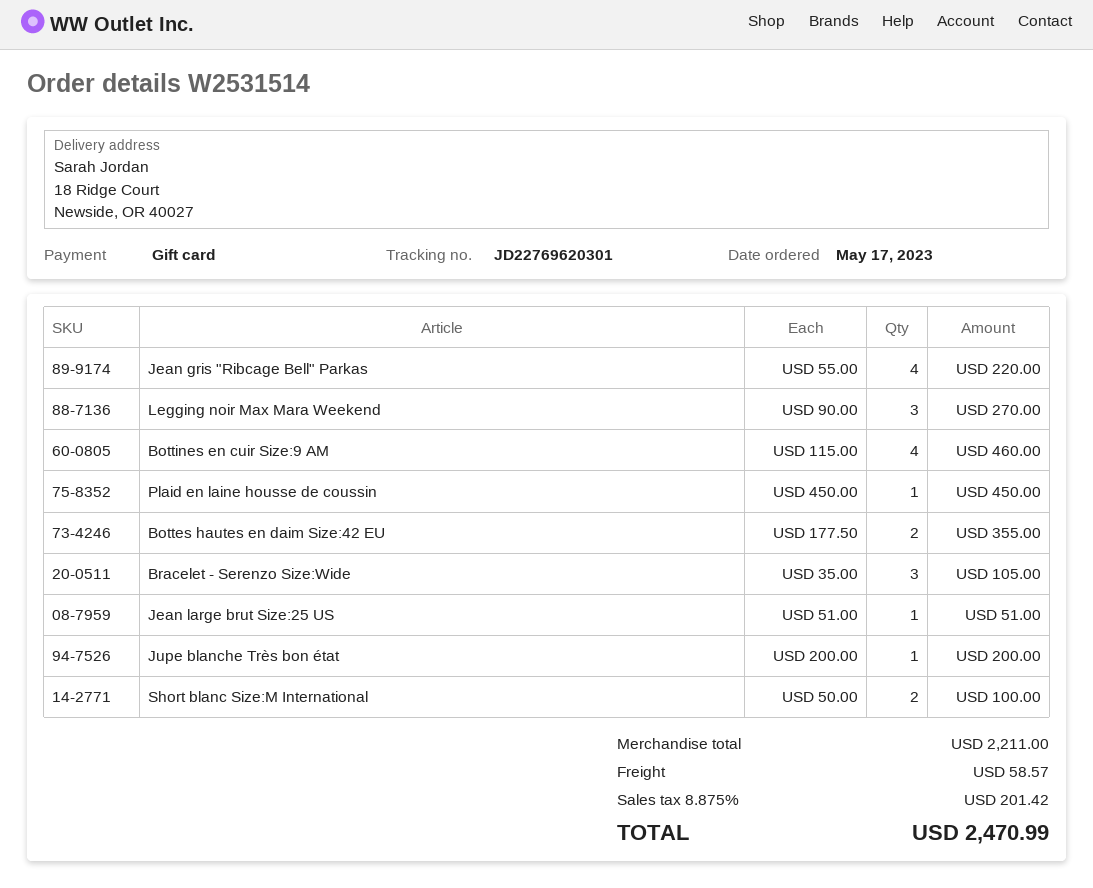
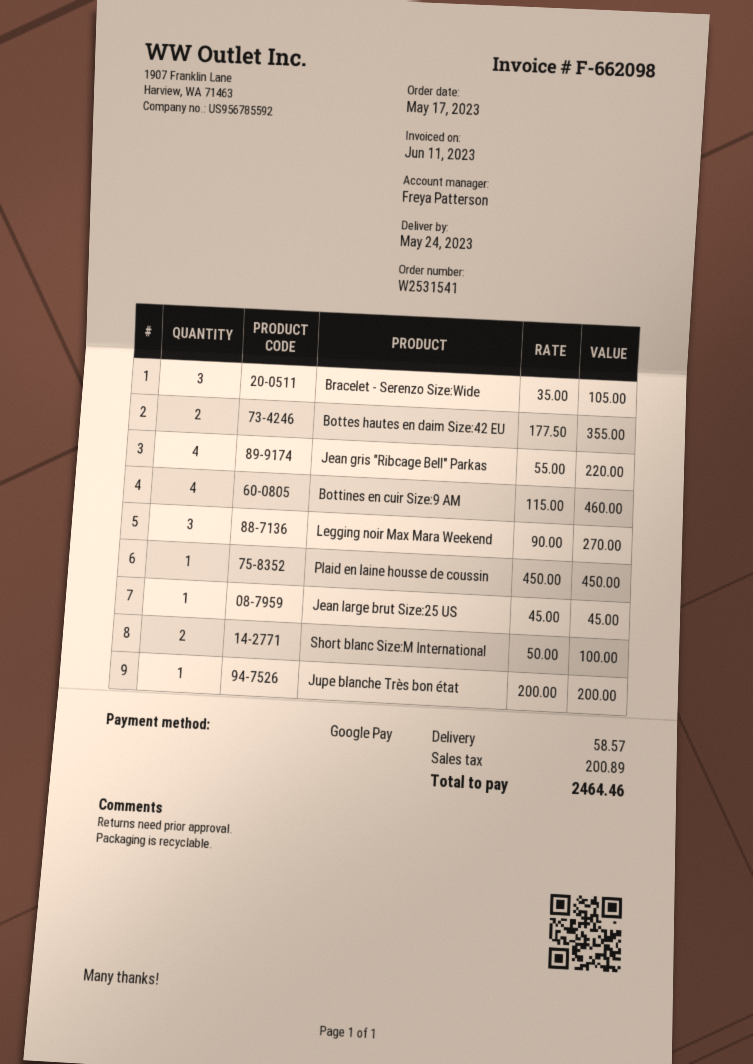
order number: W2531514 -> W2531541
payment method: gift card -> Google Pay
Jean large brut Size:25 US: 1 x 51.00 = 51.00 -> 1 x 45.00 = 45.00
tax: 201.42 -> 200.89
total: 2470.99 -> 2464.46

